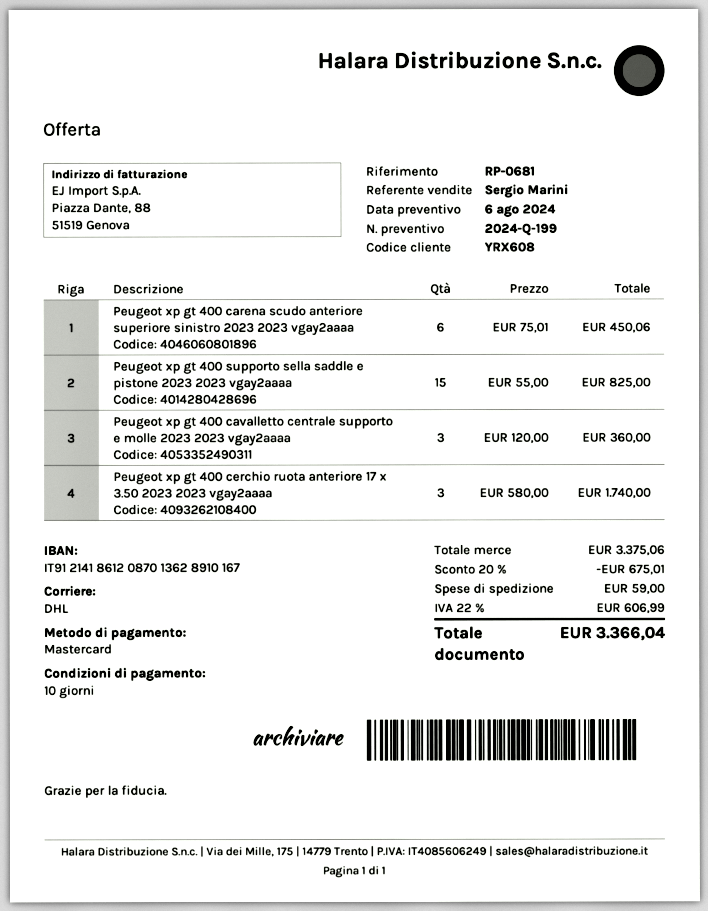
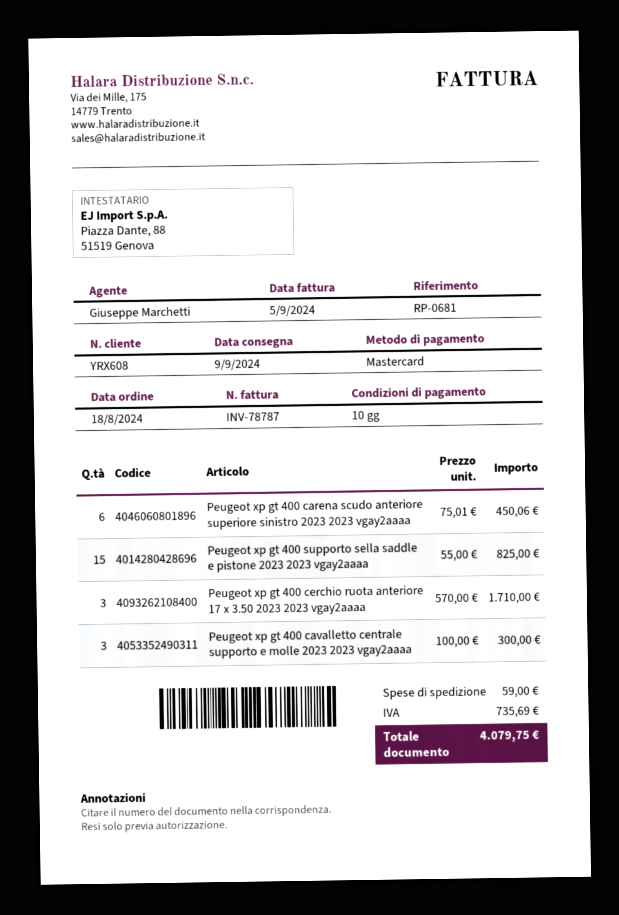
sales rep: Sergio Marini -> Giuseppe Marchetti
Peugeot xp gt 400 cavalletto centrale supporto e molle 2023 2023 vgay2aaaa: 3 x 120.00 = 360.00 -> 3 x 100.00 = 300.00
Peugeot xp gt 400 cerchio ruota anteriore 17 x 3.50 2023 2023 vgay2aaaa: 3 x 580.00 = 1740.00 -> 3 x 570.00 = 1710.00
discount: 20% = 675.01 -> none
tax: 606.99 -> 735.69
total: 3366.04 -> 4079.75

